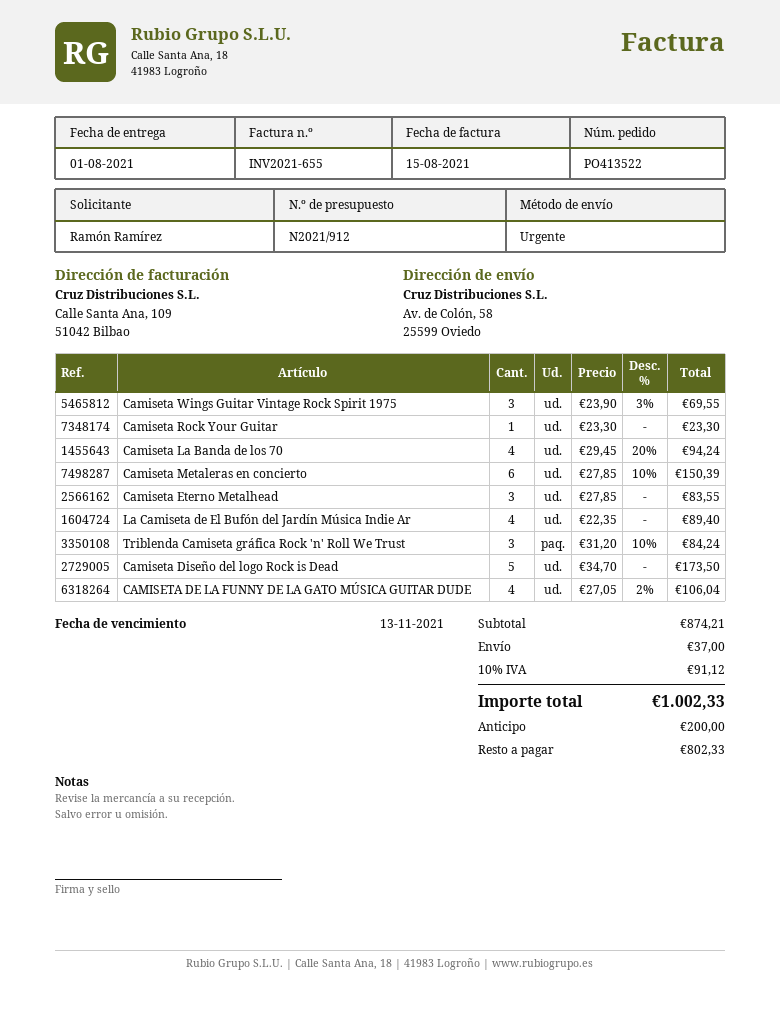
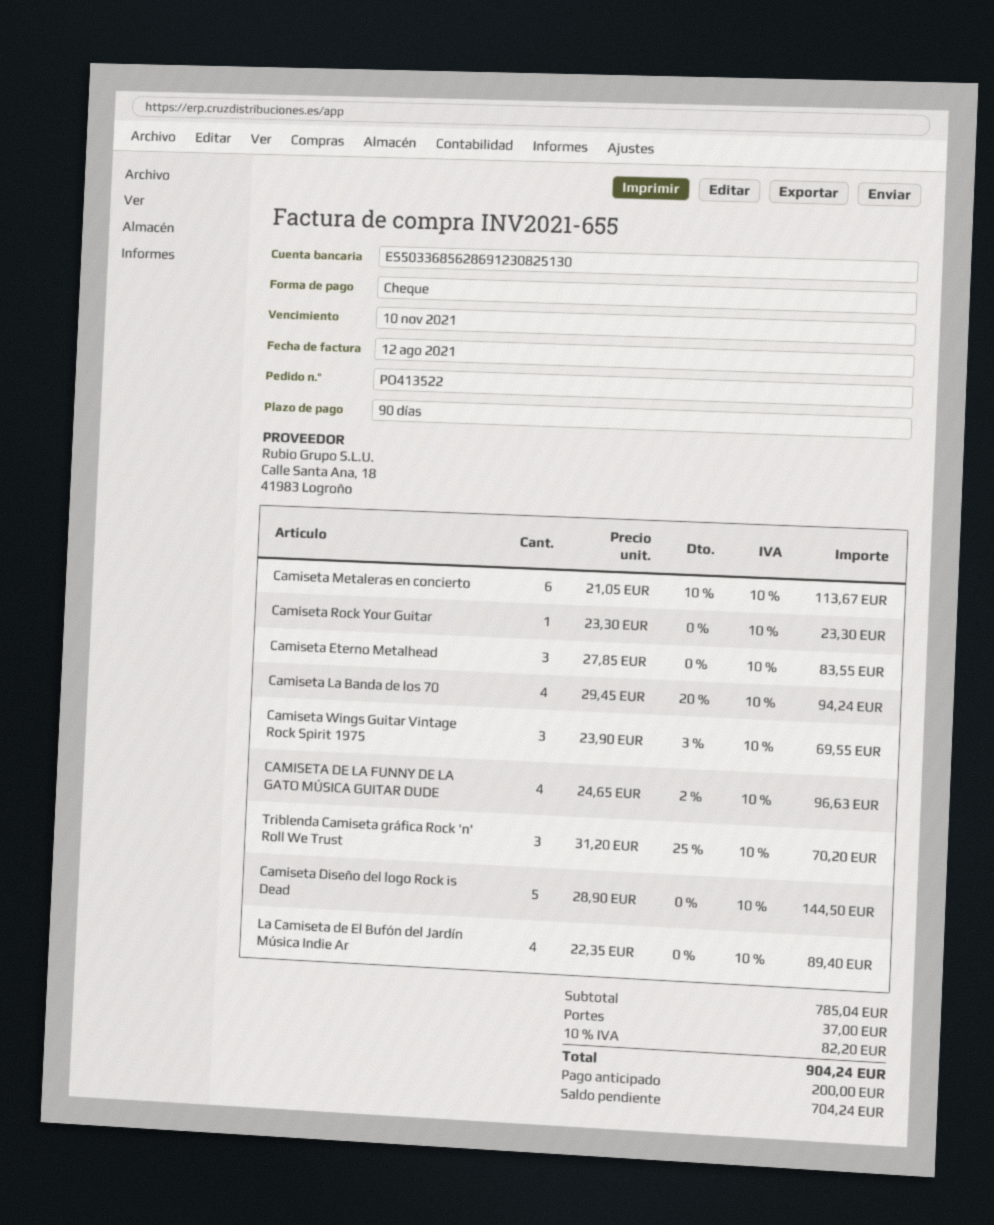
invoice date: 2021-08-15 -> 2021-08-12
due date: 2021-11-13 -> 2021-11-10
Camiseta Metaleras en concierto: 6 x 27.85 - 10% = 150.39 -> 6 x 21.05 - 10% = 113.67
Triblenda Camiseta gráfica Rock 'n' Roll We Trust: 3 x 31.20 - 10% = 84.24 -> 3 x 31.20 - 25% = 70.20
Camiseta Diseño del logo Rock is Dead: 5 x 34.70 = 173.50 -> 5 x 28.90 = 144.50
CAMISETA DE LA FUNNY DE LA GATO MÚSICA GUITAR DUDE: 4 x 27.05 - 2% = 106.04 -> 4 x 24.65 - 2% = 96.63
subtotal: 874.21 -> 785.04
tax: 10% = 91.12 -> 10% = 82.20
total: 1002.33 -> 904.24
balance: 802.33 -> 704.24

